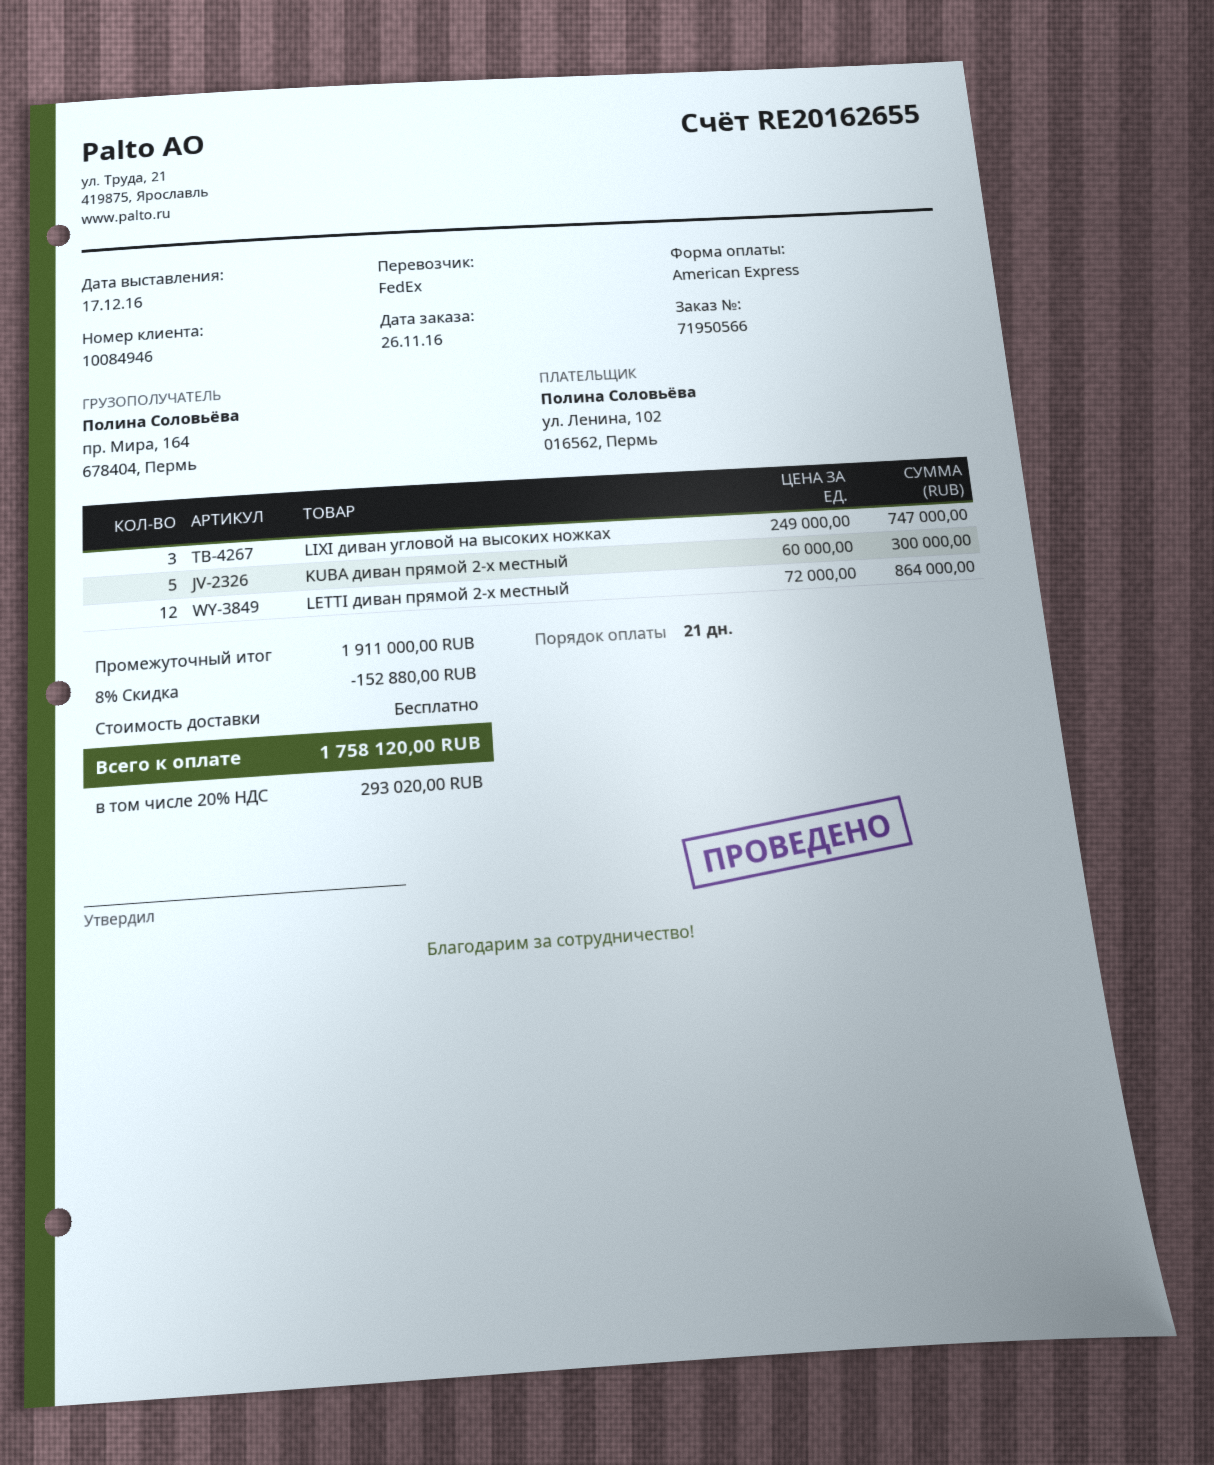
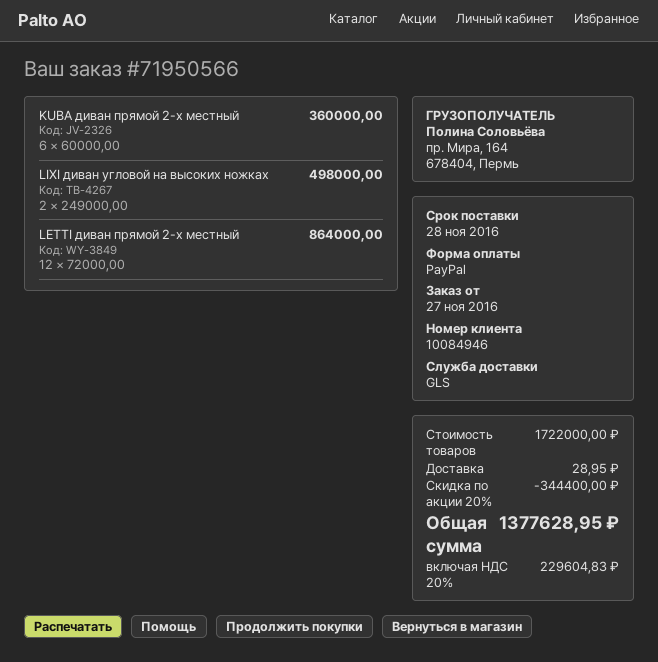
order date: 2016-11-26 -> 2016-11-27
payment method: American Express -> PayPal
shipping method: FedEx -> GLS
LIXI диван угловой на высоких ножках: 3 x 249000.00 = 747000.00 -> 2 x 249000.00 = 498000.00
KUBA диван прямой 2-х местный: 5 x 60000.00 = 300000.00 -> 6 x 60000.00 = 360000.00
subtotal: 1911000.00 -> 1722000.00
discount: 8% = 152880.00 -> 20% = 344400.00
shipping: 0.00 -> 28.95
tax: 20% = 293020.00 -> 20% = 229604.83
total: 1758120.00 -> 1377628.95

